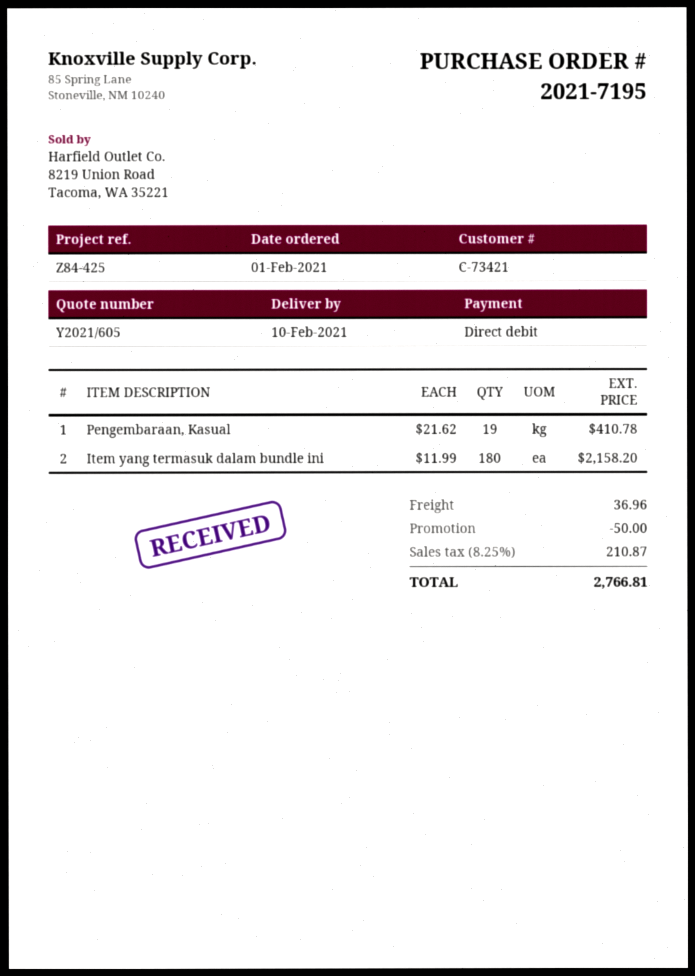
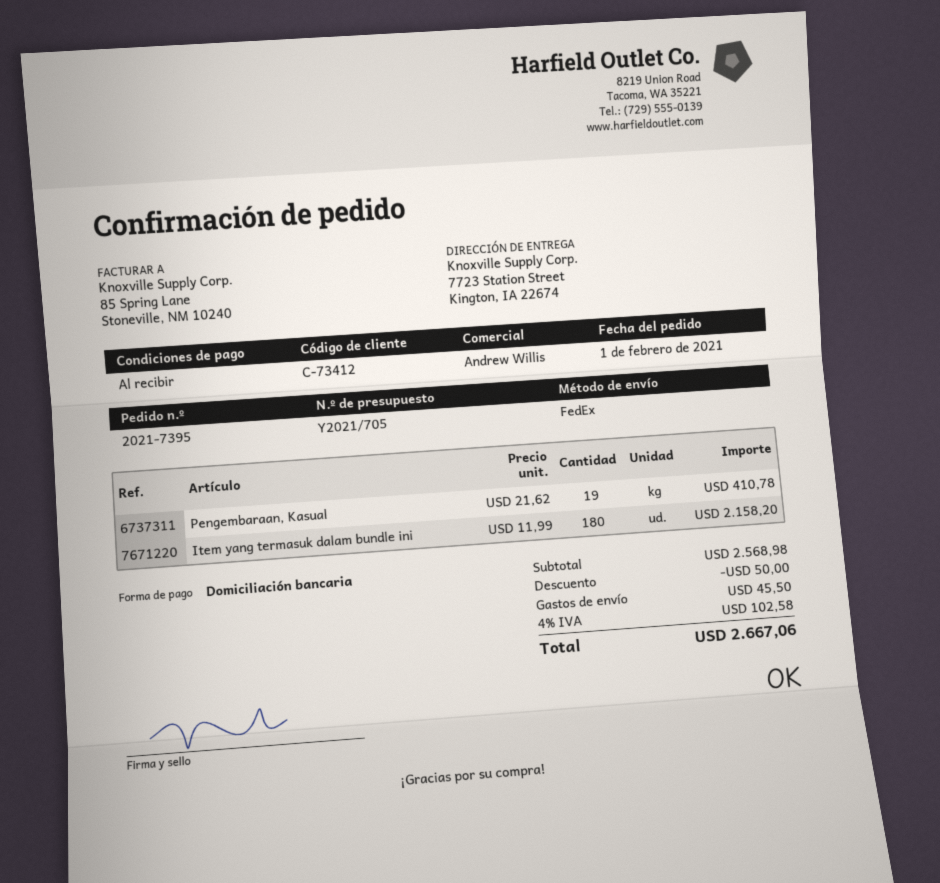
quote number: Y2021/605 -> Y2021/705
order number: 2021-7195 -> 2021-7395
customer number: C-73421 -> C-73412
shipping: 36.96 -> 45.50
tax: 8.25% = 210.87 -> 4% = 102.58
total: 2766.81 -> 2667.06

